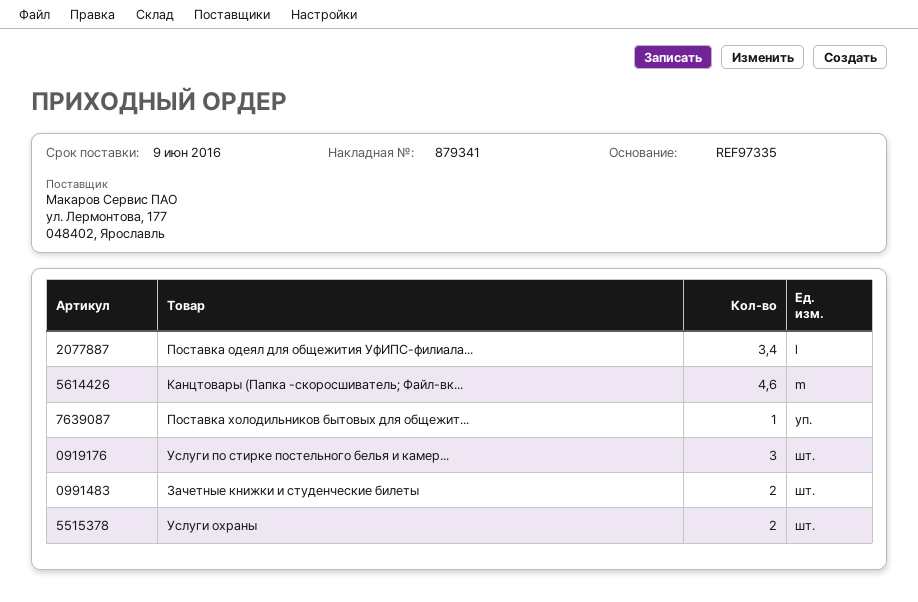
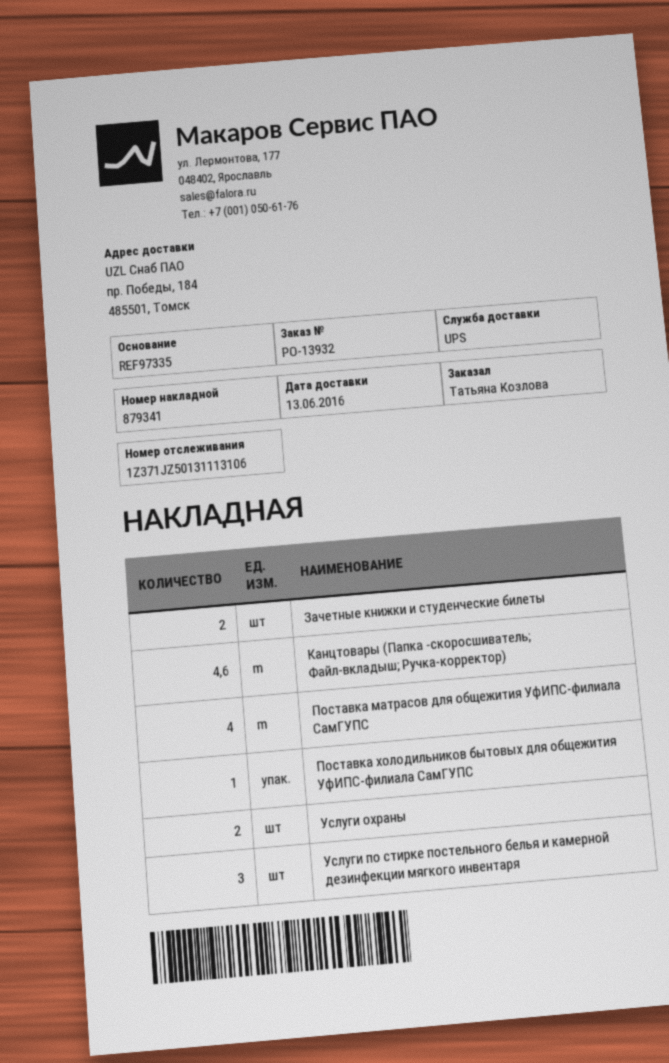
delivery date: 2016-06-09 -> 2016-06-13
Поставка одеял для общежития УфИПС-филиала...: 3.4 -> none
Поставка матрасов для общежития УфИПС-филиала СамГУПС: none -> 4

